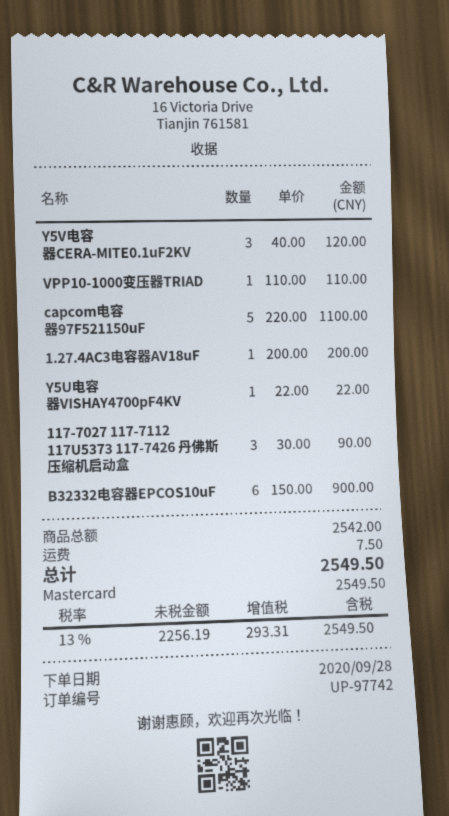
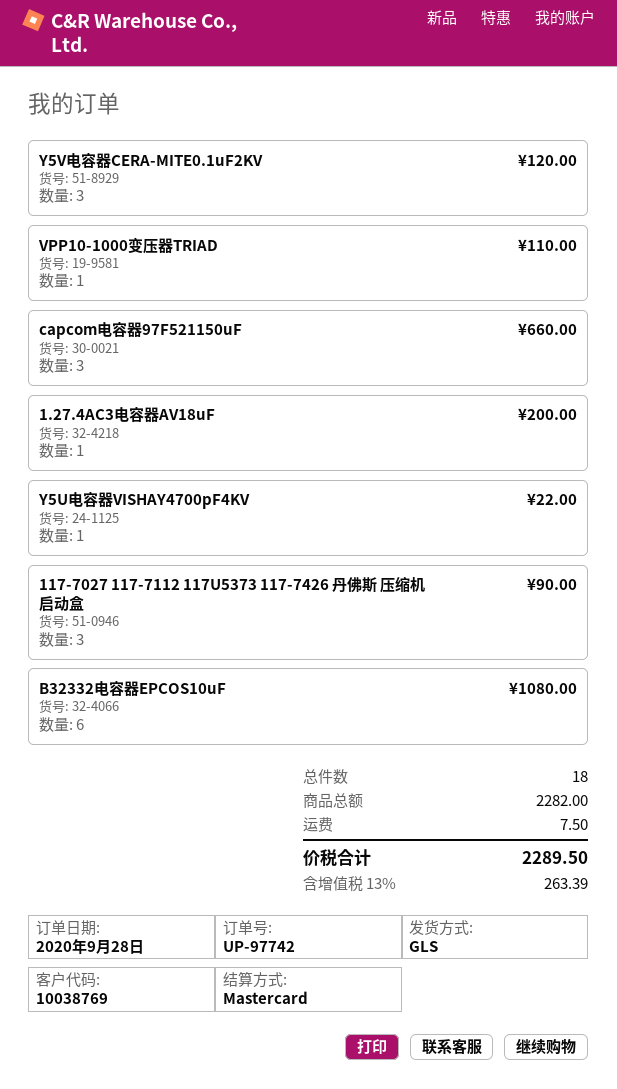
capcom电容器97F521150uF: 5 for 1100.00 -> 3 for 660.00
B32332电容器EPCOS10uF: 6 for 900.00 -> 6 for 1080.00
subtotal: 2542.00 -> 2282.00
tax: 13% = 293.31 -> 13% = 263.39
total: 2549.50 -> 2289.50

